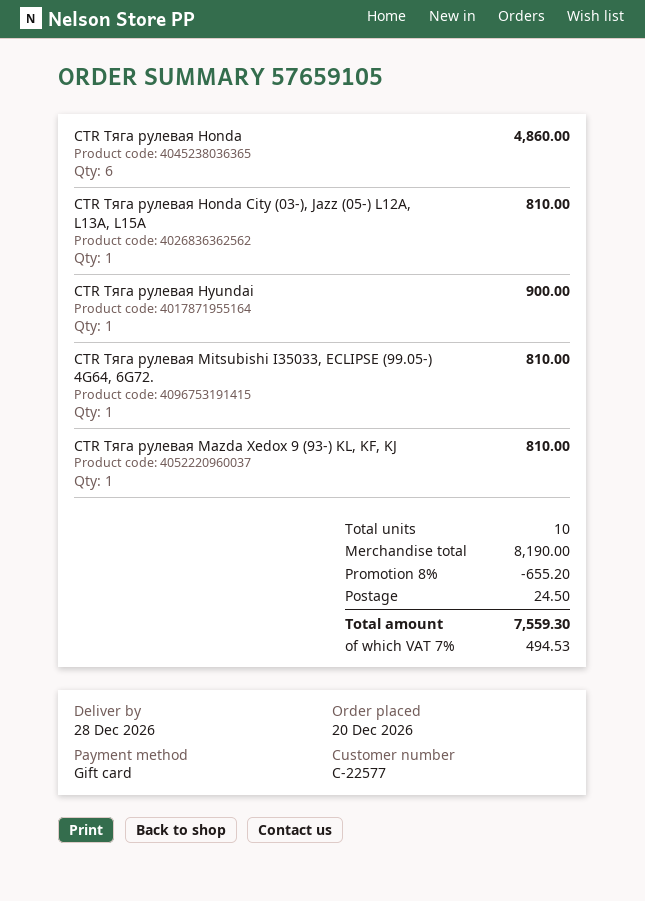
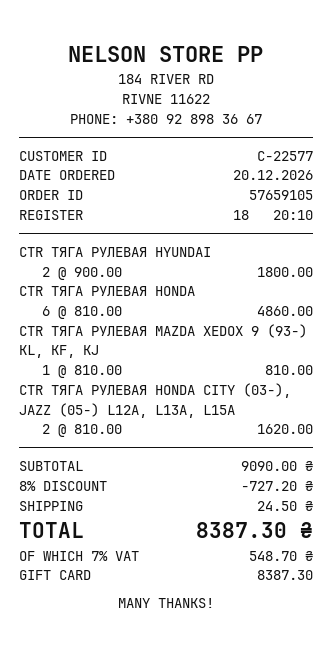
CTR Тяга рулевая Honda City (03-), Jazz (05-) L12A, L13A, L15A: 1 for 810.00 -> 2 for 1620.00
CTR Тяга рулевая Hyundai: 1 for 900.00 -> 2 for 1800.00
CTR Тяга рулевая Mitsubishi I35033, ECLIPSE (99.05-) 4G64, 6G72.: 1 for 810.00 -> none
subtotal: 8190.00 -> 9090.00
discount: 8% = 655.20 -> 8% = 727.20
tax: 7% = 494.53 -> 7% = 548.70
total: 7559.30 -> 8387.30

